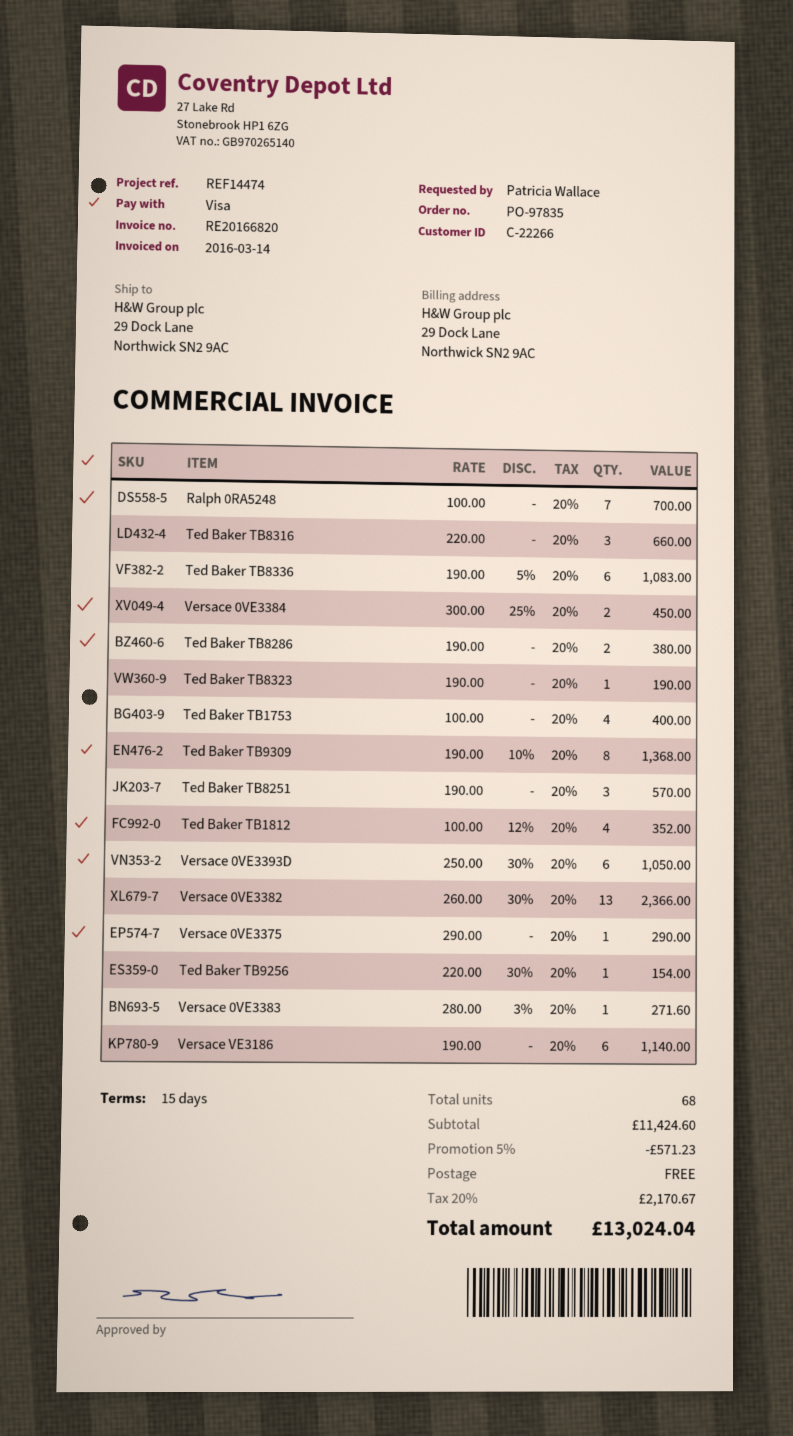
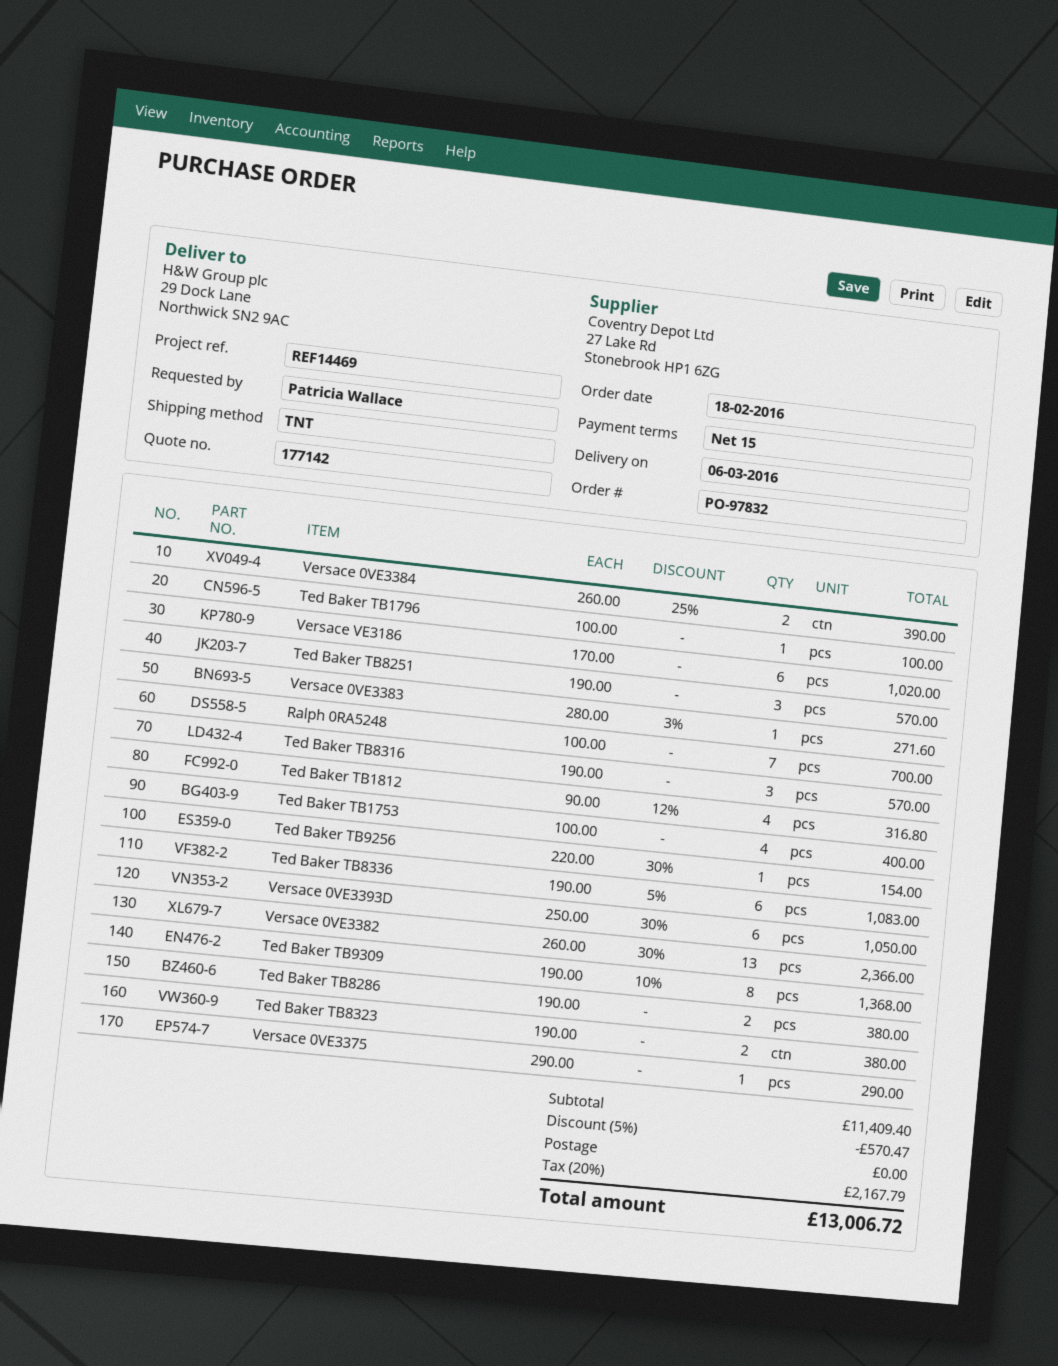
order number: PO-97835 -> PO-97832
reference: REF14474 -> REF14469
Ted Baker TB8316: 3 x 220.00 = 660.00 -> 3 x 190.00 = 570.00
Versace 0VE3384: 2 x 300.00 - 25% = 450.00 -> 2 x 260.00 - 25% = 390.00
Ted Baker TB8323: 1 x 190.00 = 190.00 -> 2 x 190.00 = 380.00
Ted Baker TB1812: 4 x 100.00 - 12% = 352.00 -> 4 x 90.00 - 12% = 316.80
Versace VE3186: 6 x 190.00 = 1140.00 -> 6 x 170.00 = 1020.00
Ted Baker TB1796: none -> 1 x 100.00 = 100.00
subtotal: 11424.60 -> 11409.40
discount: 5% = 571.23 -> 5% = 570.47
tax: 20% = 2170.67 -> 20% = 2167.79
total: 13024.04 -> 13006.72

